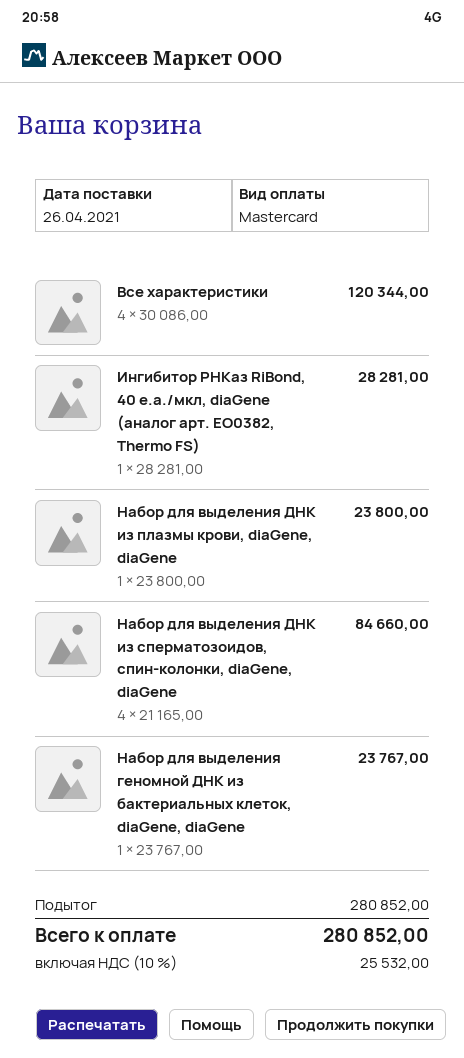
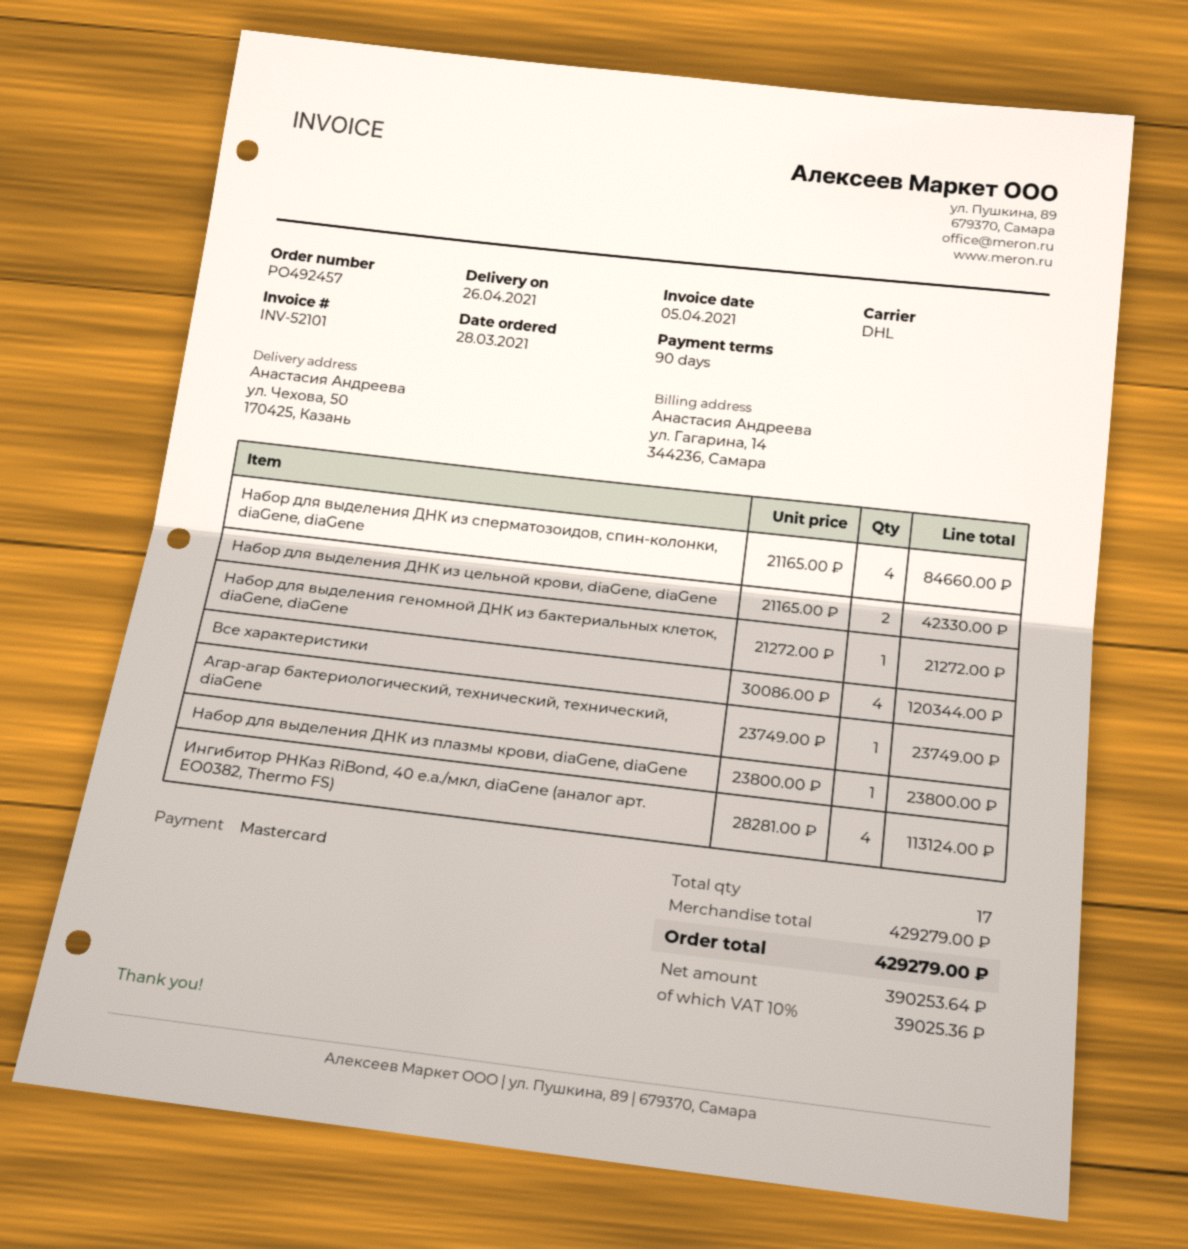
Ингибитор РНКаз RiBond, 40 е.а./мкл, diaGene (аналог арт. EO0382, Thermo FS): 1 x 28281.00 = 28281.00 -> 4 x 28281.00 = 113124.00
Набор для выделения геномной ДНК из бактериальных клеток, diaGene, diaGene: 1 x 23767.00 = 23767.00 -> 1 x 21272.00 = 21272.00
Набор для выделения ДНК из цельной крови, diaGene, diaGene: none -> 2 x 21165.00 = 42330.00
Агар-агар бактериологический, технический, технический, diaGene: none -> 1 x 23749.00 = 23749.00
subtotal: 280852.00 -> 429279.00
tax: 10% = 25532.00 -> 10% = 39025.36
total: 280852.00 -> 429279.00

